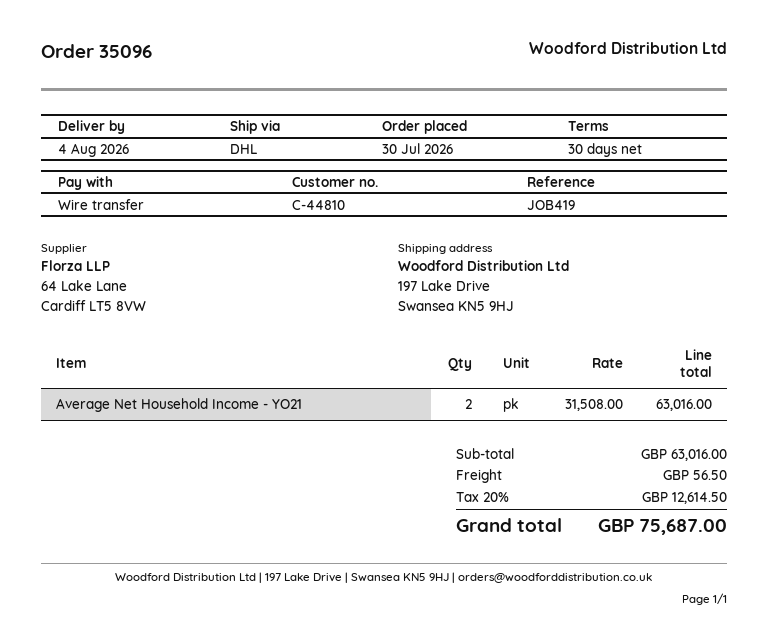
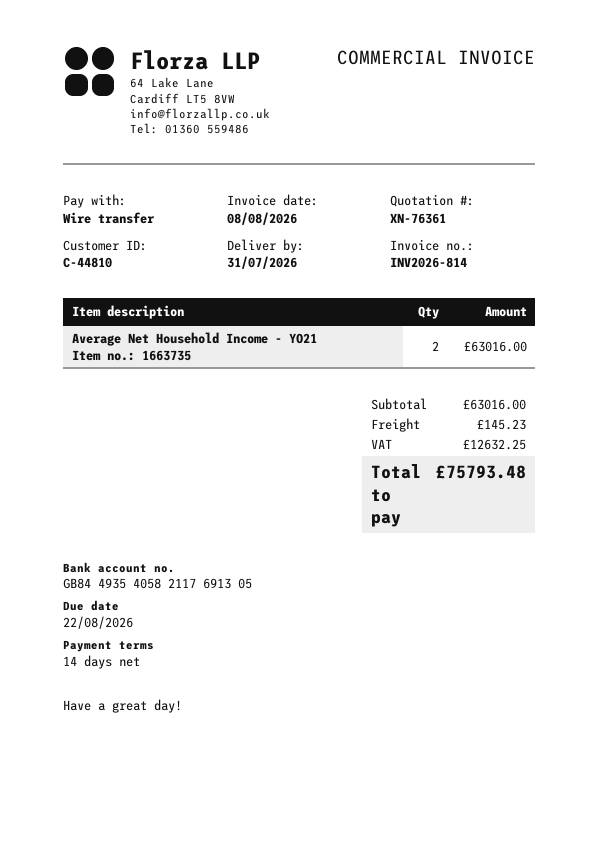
delivery date: 2026-08-04 -> 2026-07-31
payment terms: 30 days -> 14 days
shipping: 56.50 -> 145.23
tax: 12614.50 -> 12632.25
total: 75687.00 -> 75793.48

